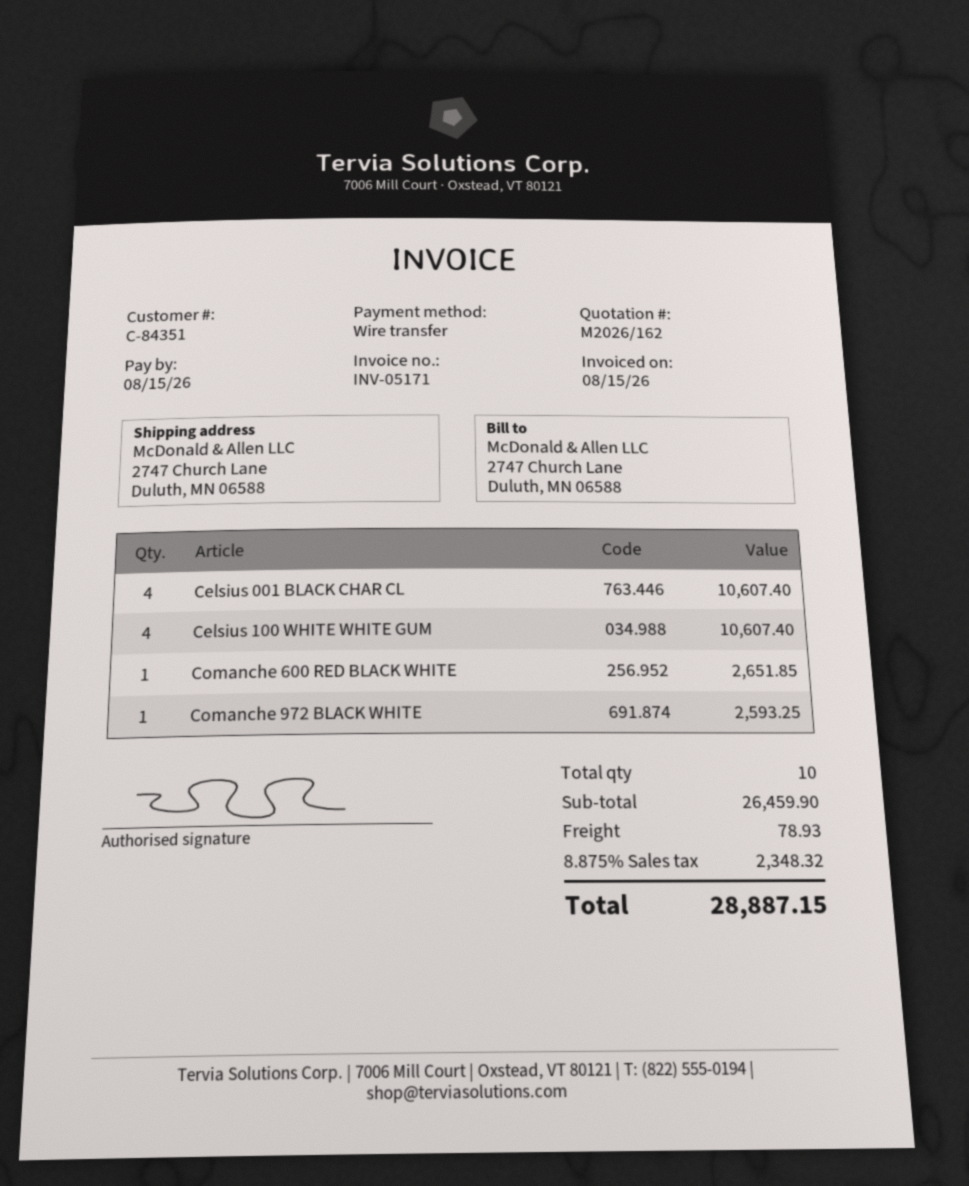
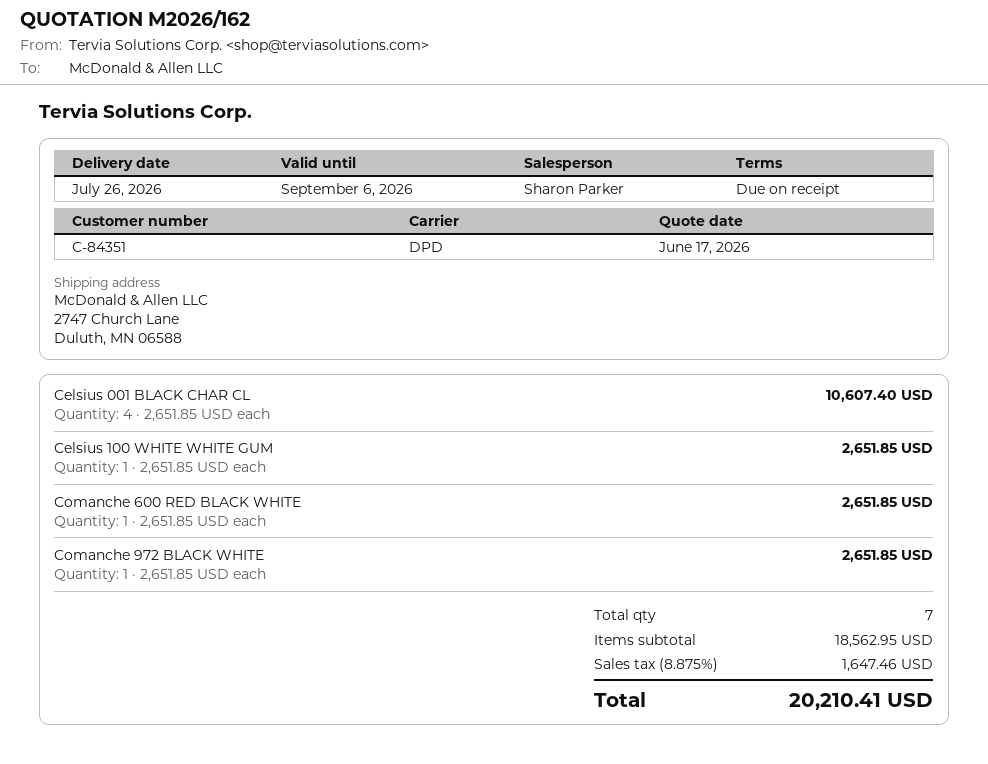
Celsius 100 WHITE WHITE GUM: 4 for 10607.40 -> 1 for 2651.85
Comanche 972 BLACK WHITE: 1 for 2593.25 -> 1 for 2651.85
total quantity: 10 -> 7
subtotal: 26459.90 -> 18562.95
shipping: 78.93 -> none
tax: 8.875% = 2348.32 -> 8.875% = 1647.46
total: 28887.15 -> 20210.41

